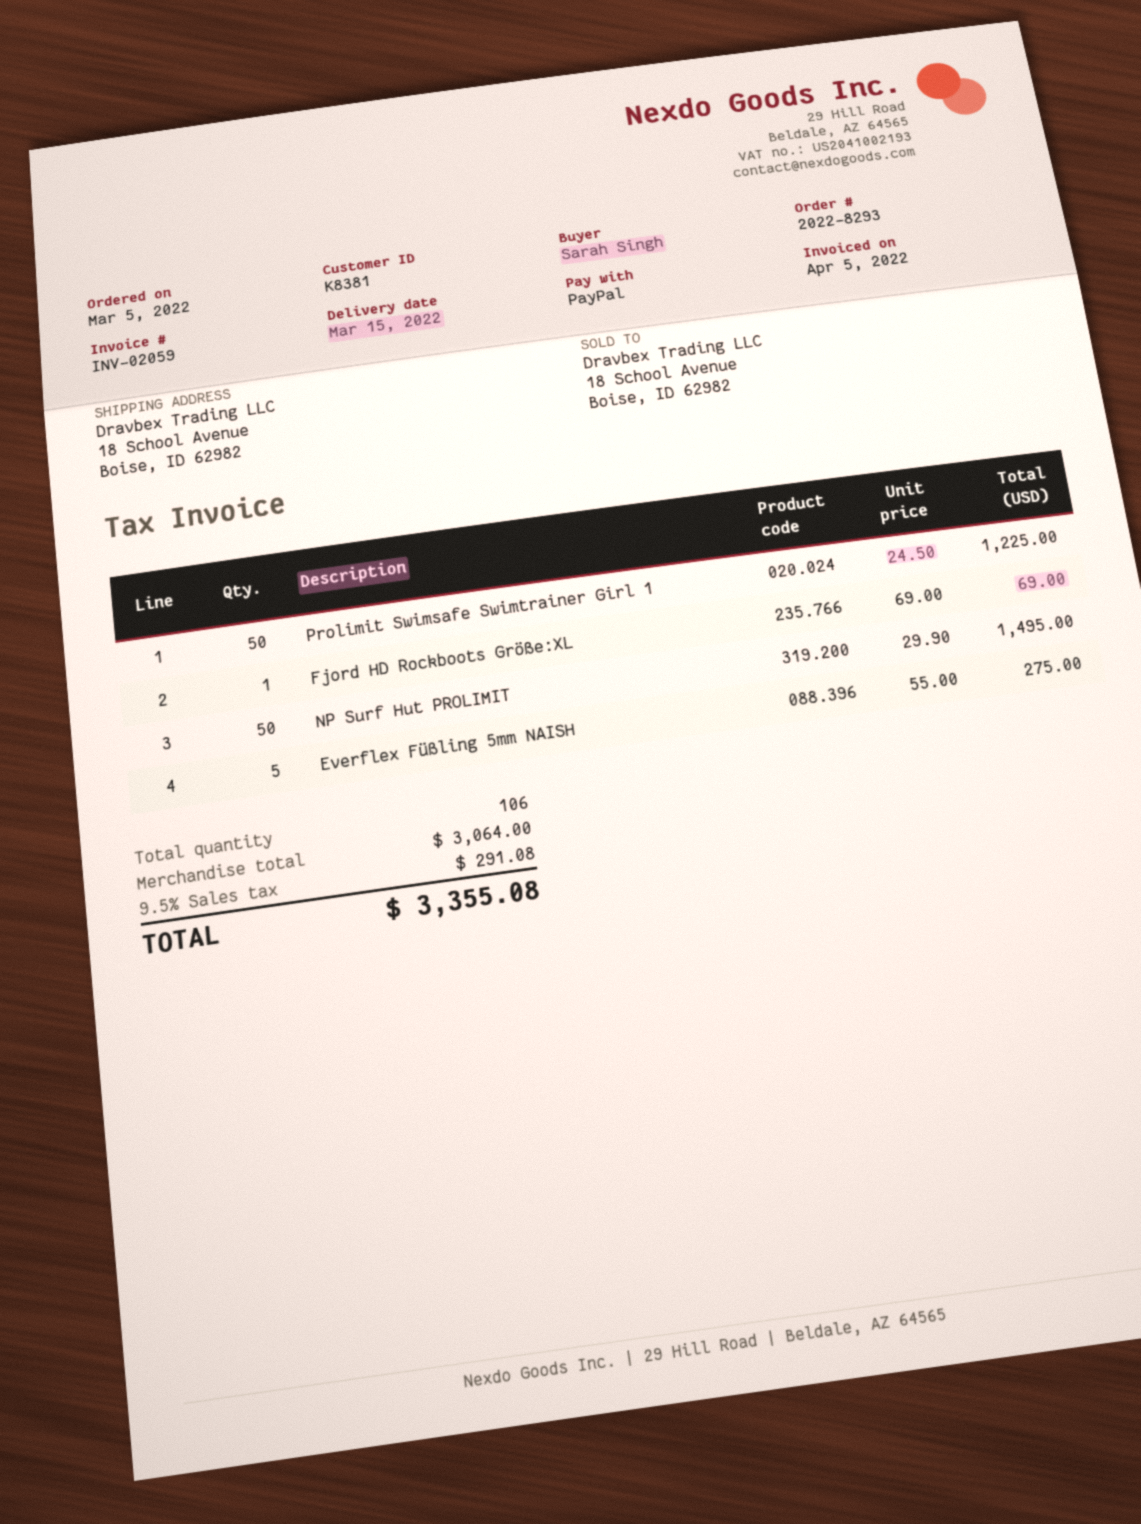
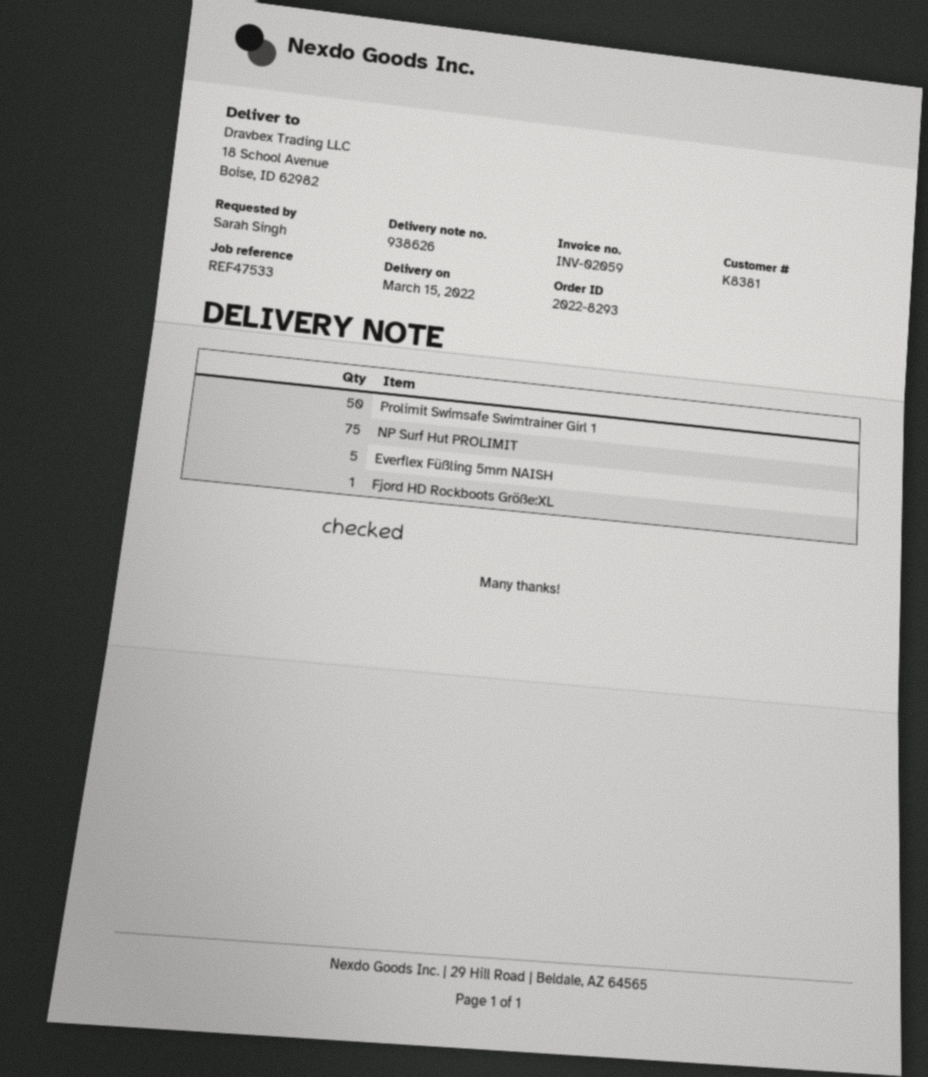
NP Surf Hut PROLIMIT: 50 -> 75

